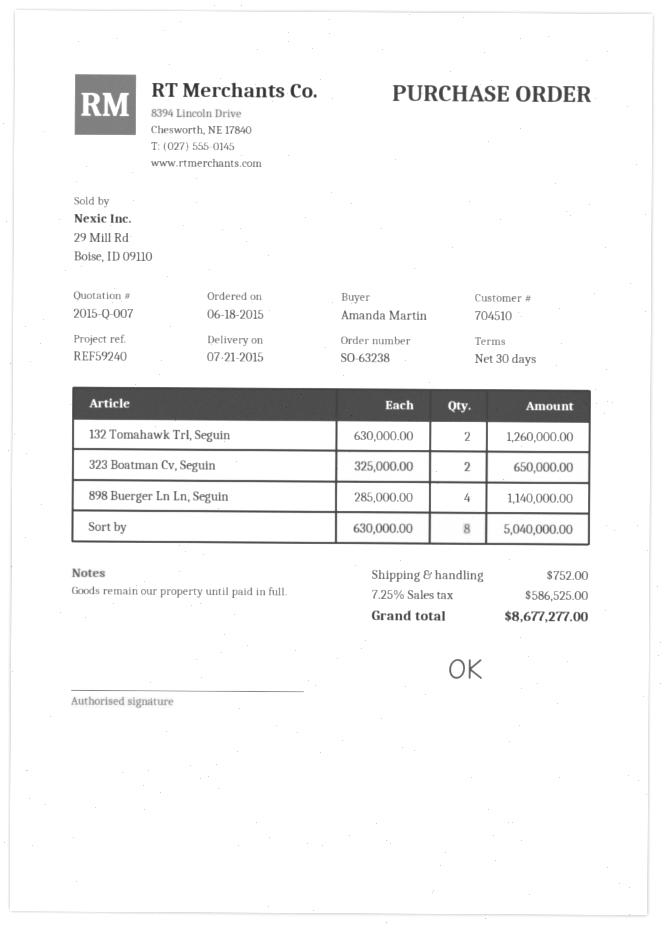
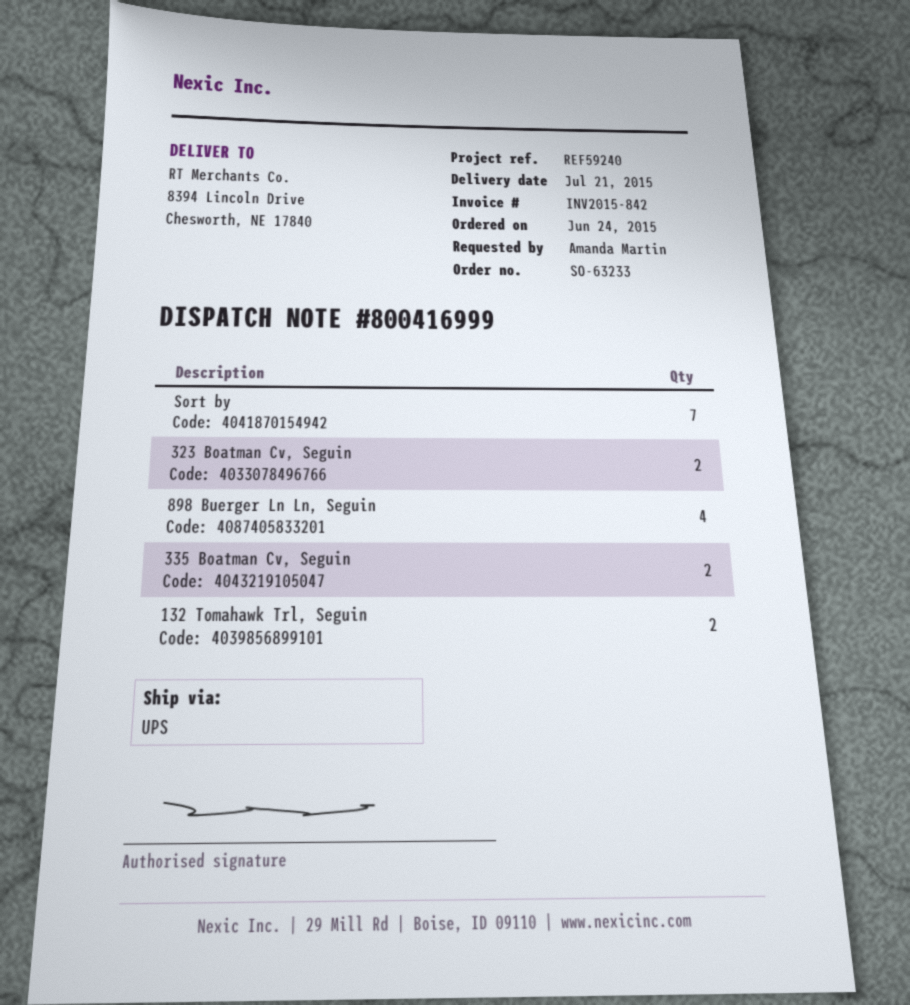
order number: SO-63238 -> SO-63233
order date: 2015-06-18 -> 2015-06-24
Sort by: 8 -> 7
335 Boatman Cv, Seguin: none -> 2

